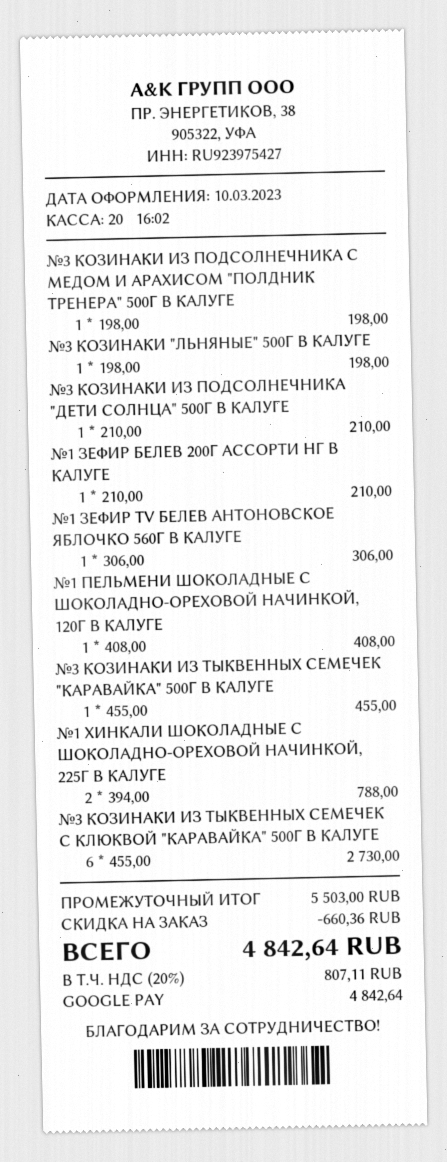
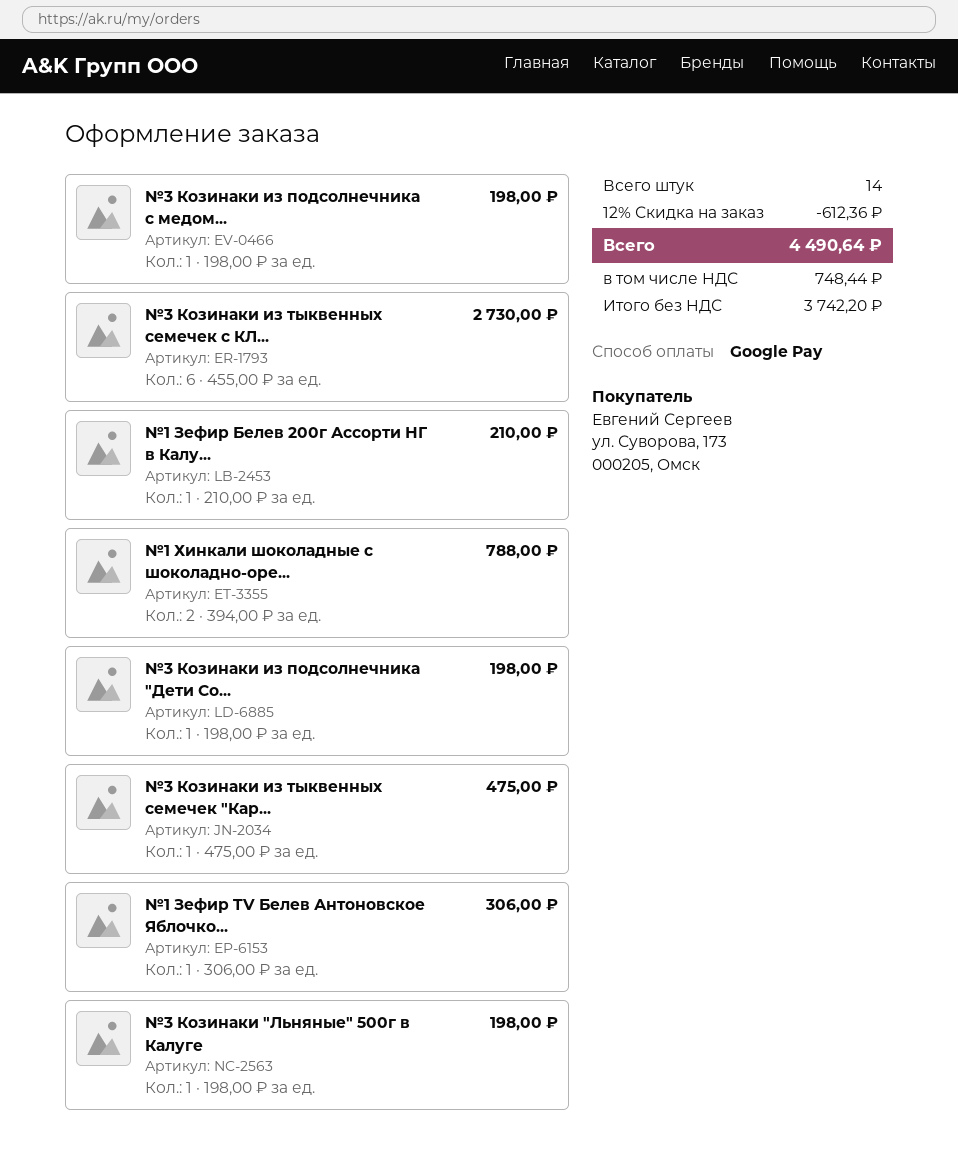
№3 КОЗИНАКИ ИЗ ПОДСОЛНЕЧНИКА "ДЕТИ СОЛНЦА" 500Г В КАЛУГЕ: 1 x 210.00 = 210.00 -> 1 x 198.00 = 198.00
№1 ПЕЛЬМЕНИ ШОКОЛАДНЫЕ С ШОКОЛАДНО-ОРЕХОВОЙ НАЧИНКОЙ, 120Г В КАЛУГЕ: 1 x 408.00 = 408.00 -> none
№3 КОЗИНАКИ ИЗ ТЫКВЕННЫХ СЕМЕЧЕК "КАРАВАЙКА" 500Г В КАЛУГЕ: 1 x 455.00 = 455.00 -> 1 x 475.00 = 475.00
discount: 660.36 -> 612.36
tax: 807.11 -> 748.44
total: 4842.64 -> 4490.64

